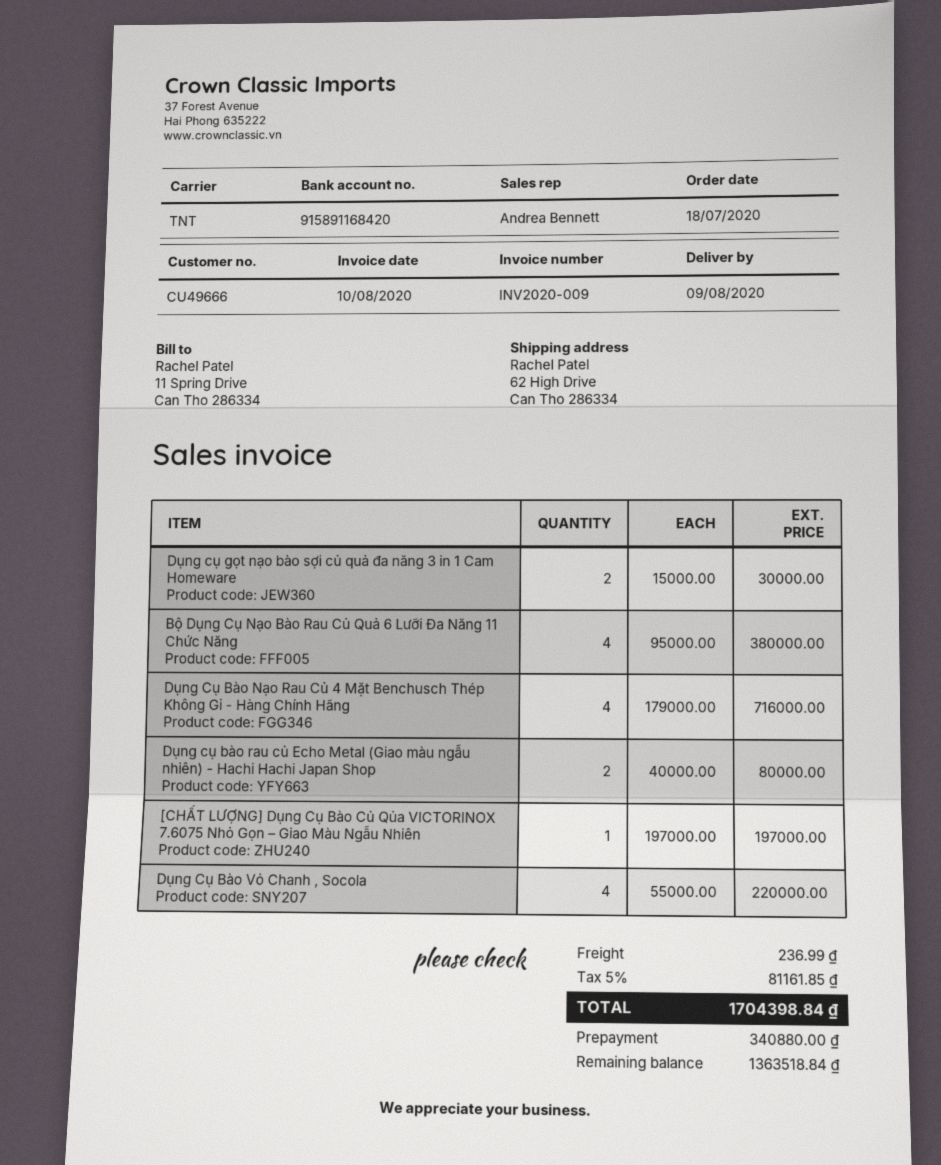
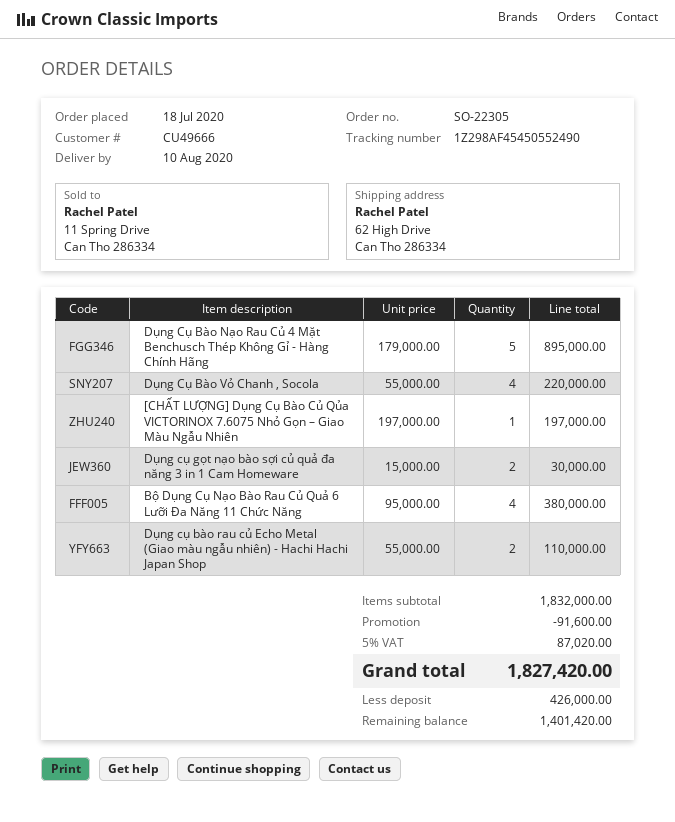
delivery date: 2020-08-09 -> 2020-08-10
Dụng Cụ Bào Nạo Rau Củ 4 Mặt Benchusch Thép Không Gỉ - Hàng Chính Hãng: 4 x 179000.00 = 716000.00 -> 5 x 179000.00 = 895000.00
Dụng cụ bào rau củ Echo Metal (Giao màu ngẫu nhiên) - Hachi Hachi Japan Shop: 2 x 40000.00 = 80000.00 -> 2 x 55000.00 = 110000.00
discount: none -> 91600.00
shipping: 236.99 -> none
tax: 5% = 81161.85 -> 5% = 87020.00
total: 1704398.84 -> 1827420.00
deposit: 340880.00 -> 426000.00
balance: 1363518.84 -> 1401420.00

